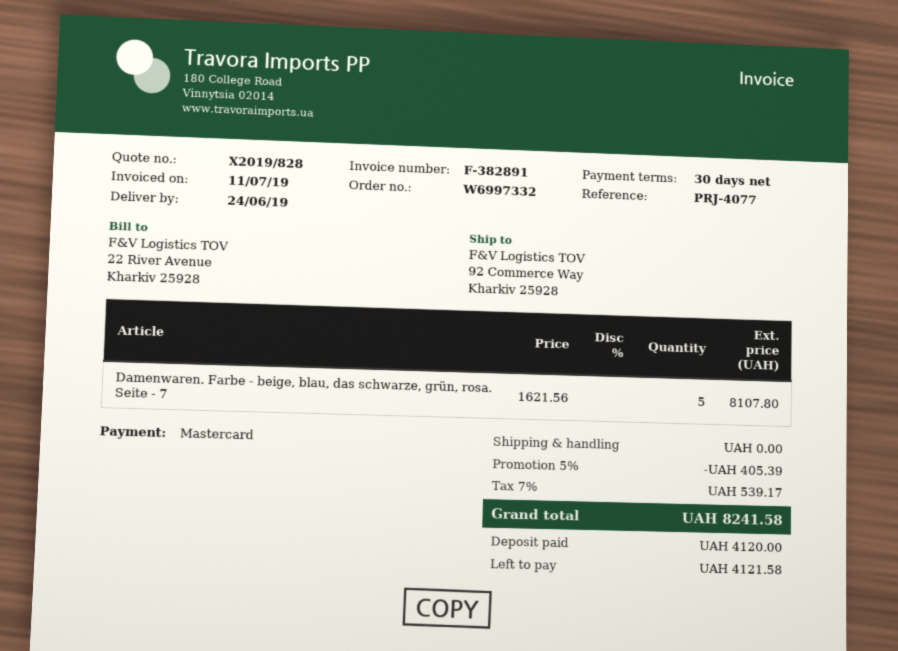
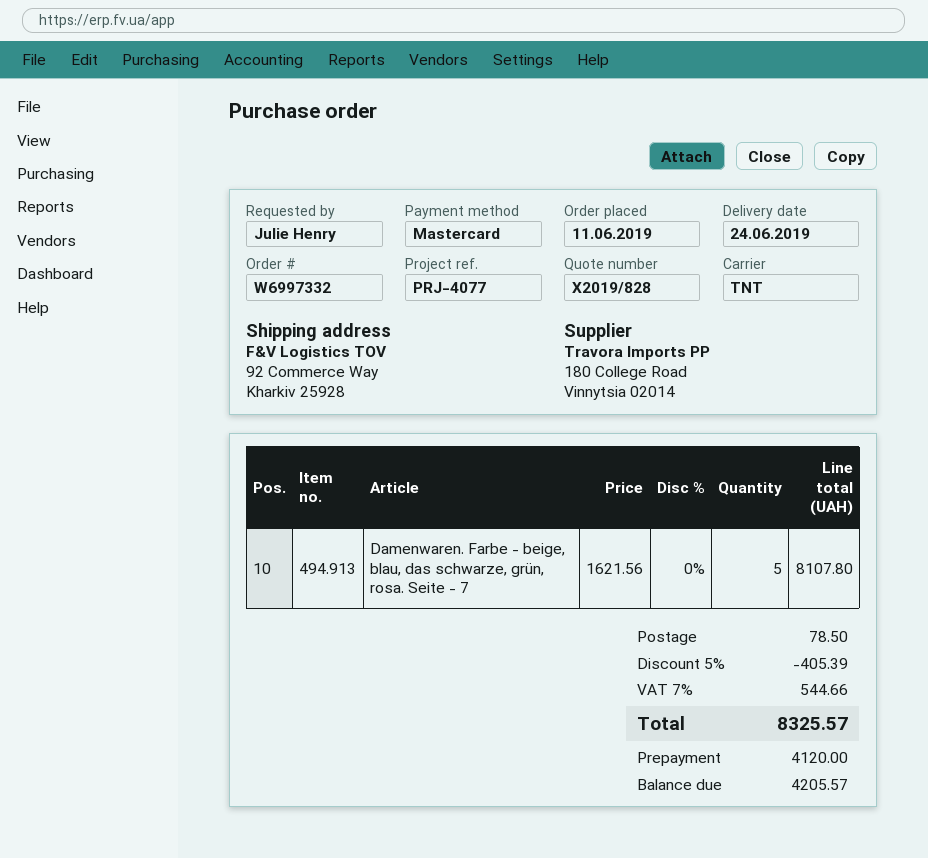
shipping: 0.00 -> 78.50
tax: 7% = 539.17 -> 7% = 544.66
total: 8241.58 -> 8325.57
balance: 4121.58 -> 4205.57

